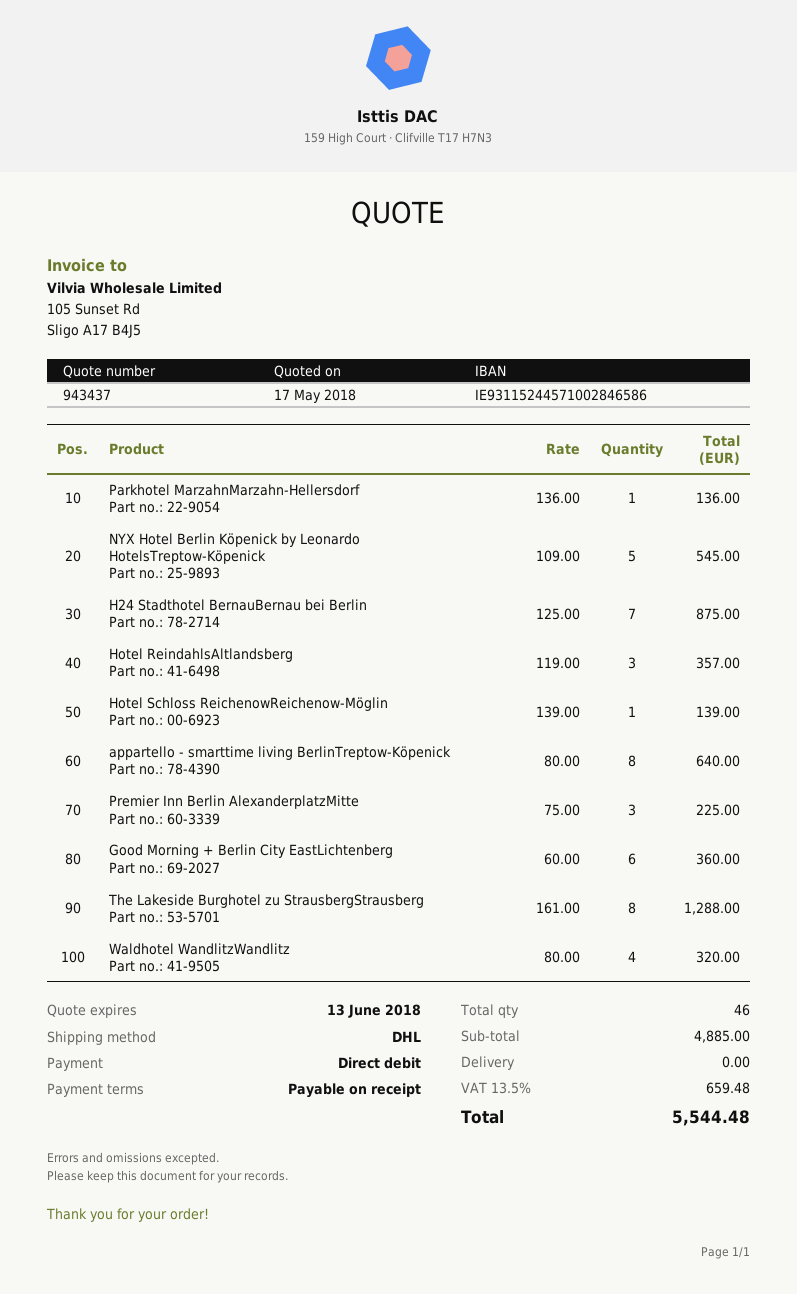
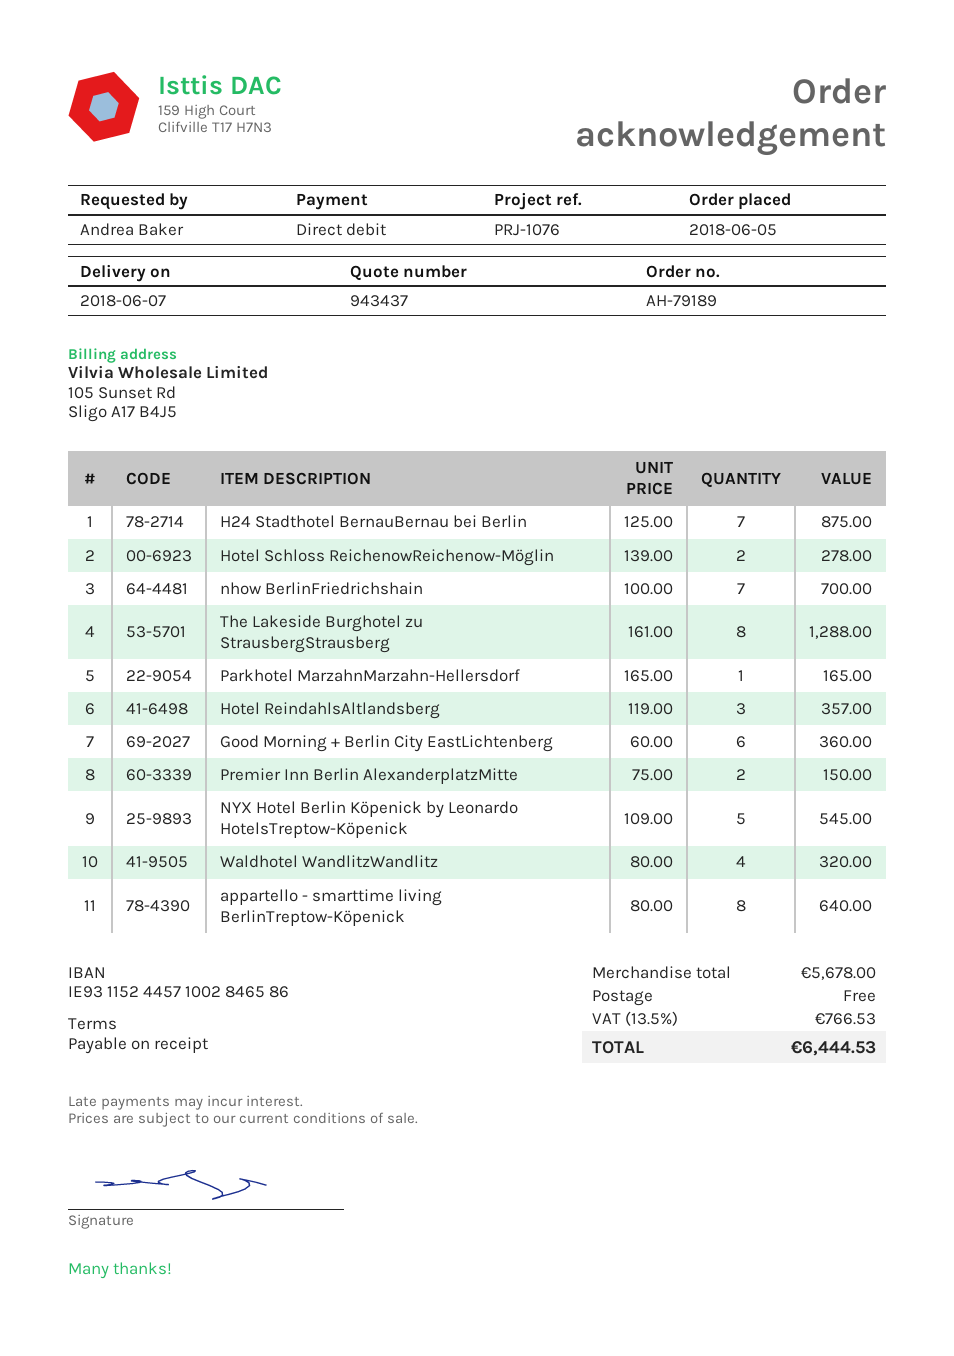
Parkhotel MarzahnMarzahn-Hellersdorf: 1 x 136.00 = 136.00 -> 1 x 165.00 = 165.00
Hotel Schloss ReichenowReichenow-Möglin: 1 x 139.00 = 139.00 -> 2 x 139.00 = 278.00
Premier Inn Berlin AlexanderplatzMitte: 3 x 75.00 = 225.00 -> 2 x 75.00 = 150.00
nhow BerlinFriedrichshain: none -> 7 x 100.00 = 700.00
subtotal: 4885.00 -> 5678.00
tax: 13.5% = 659.48 -> 13.5% = 766.53
total: 5544.48 -> 6444.53

